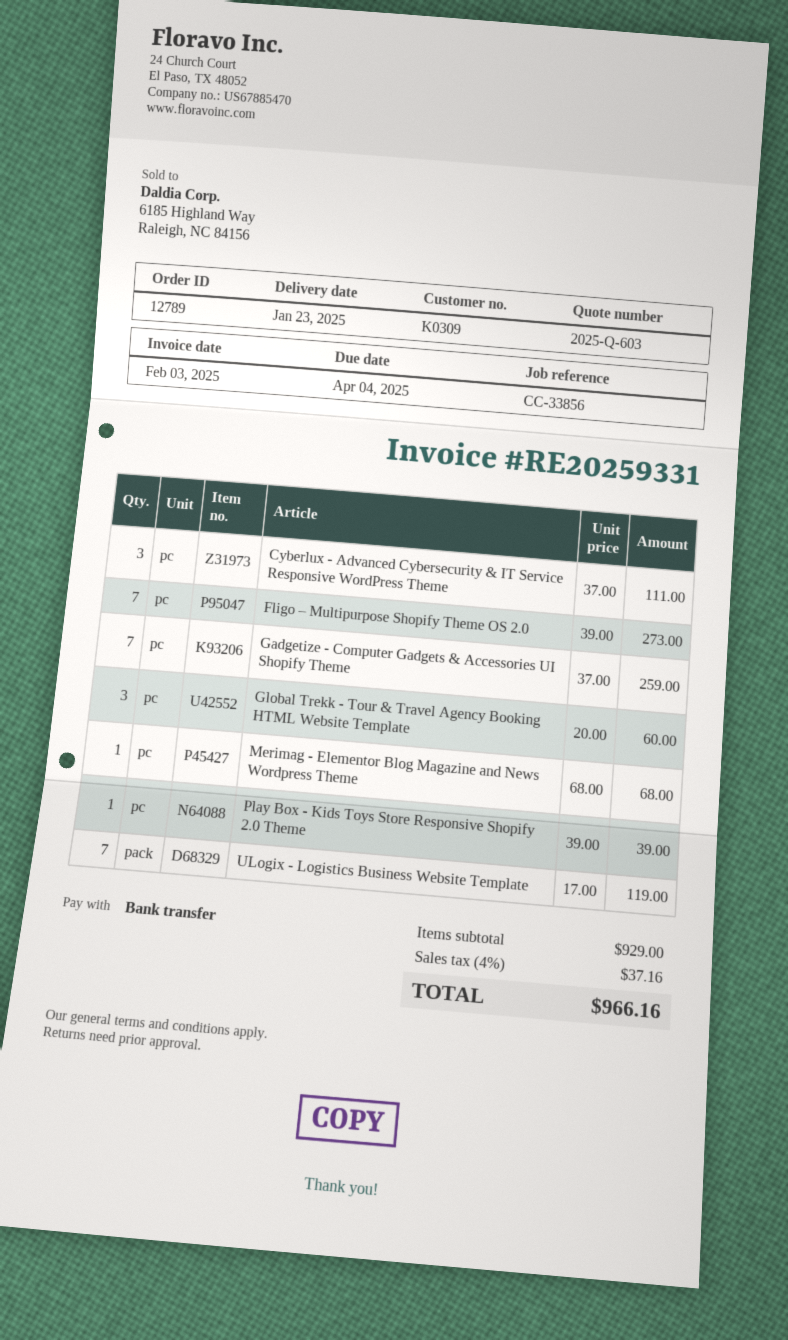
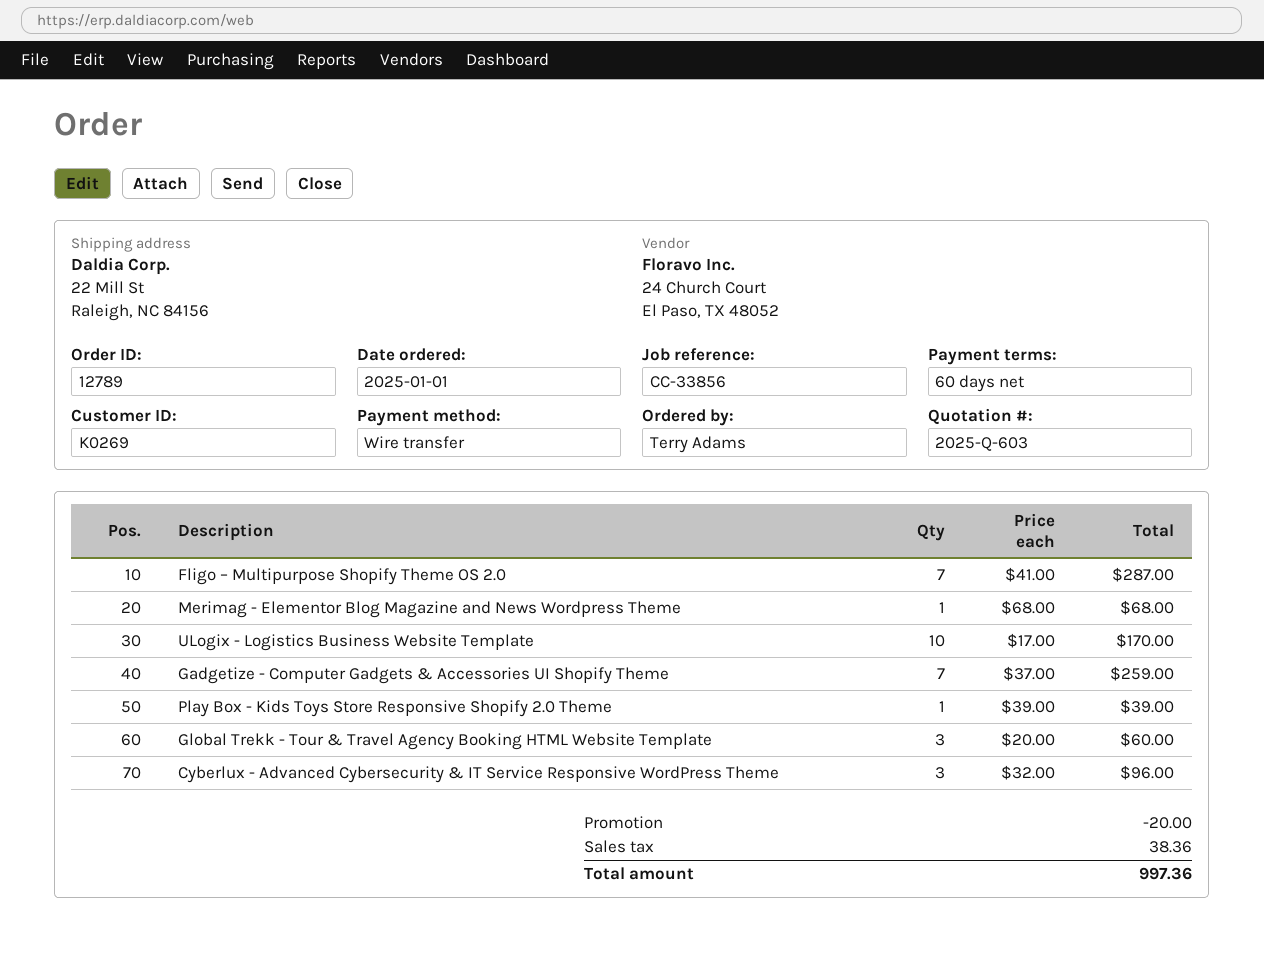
customer number: K0309 -> K0269
Cyberlux - Advanced Cybersecurity & IT Service Responsive WordPress Theme: 3 x 37.00 = 111.00 -> 3 x 32.00 = 96.00
Fligo – Multipurpose Shopify Theme OS 2.0: 7 x 39.00 = 273.00 -> 7 x 41.00 = 287.00
ULogix - Logistics Business Website Template: 7 x 17.00 = 119.00 -> 10 x 17.00 = 170.00
discount: none -> 20.00
tax: 37.16 -> 38.36
total: 966.16 -> 997.36

